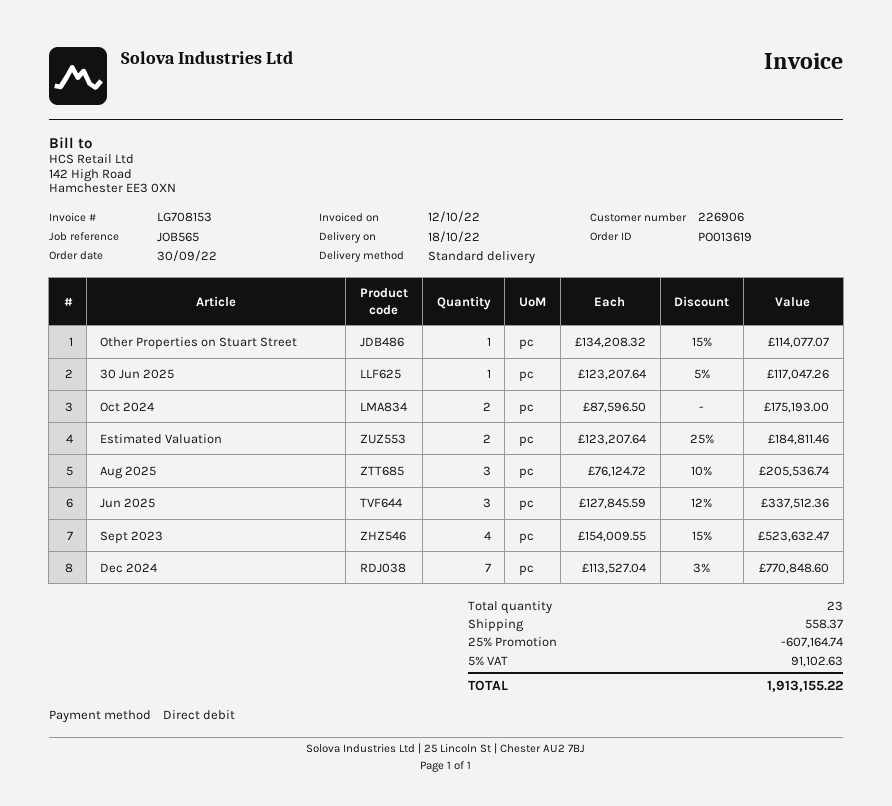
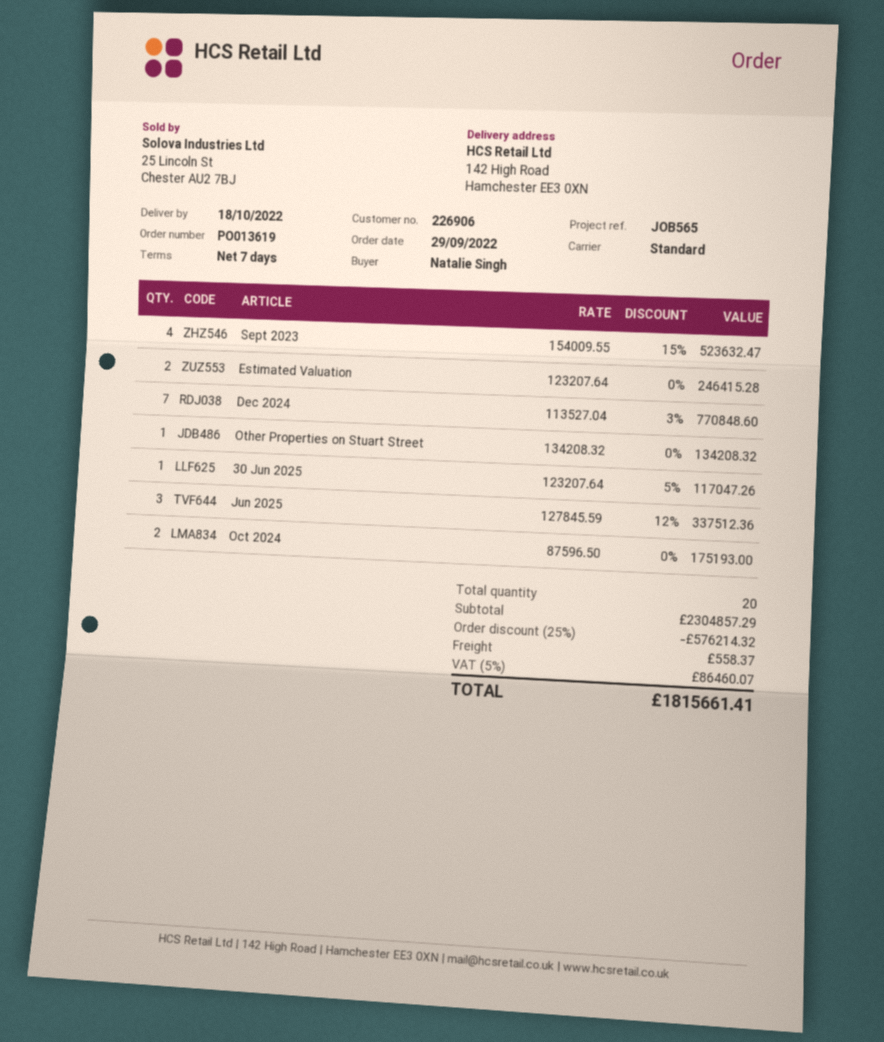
order date: 2022-09-30 -> 2022-09-29
Other Properties on Stuart Street: 1 x 134208.32 - 15% = 114077.07 -> 1 x 134208.32 = 134208.32
Estimated Valuation: 2 x 123207.64 - 25% = 184811.46 -> 2 x 123207.64 = 246415.28
Aug 2025: 3 x 76124.72 - 10% = 205536.74 -> none
total quantity: 23 -> 20
discount: 25% = 607164.74 -> 25% = 576214.32
tax: 5% = 91102.63 -> 5% = 86460.07
total: 1913155.22 -> 1815661.41

